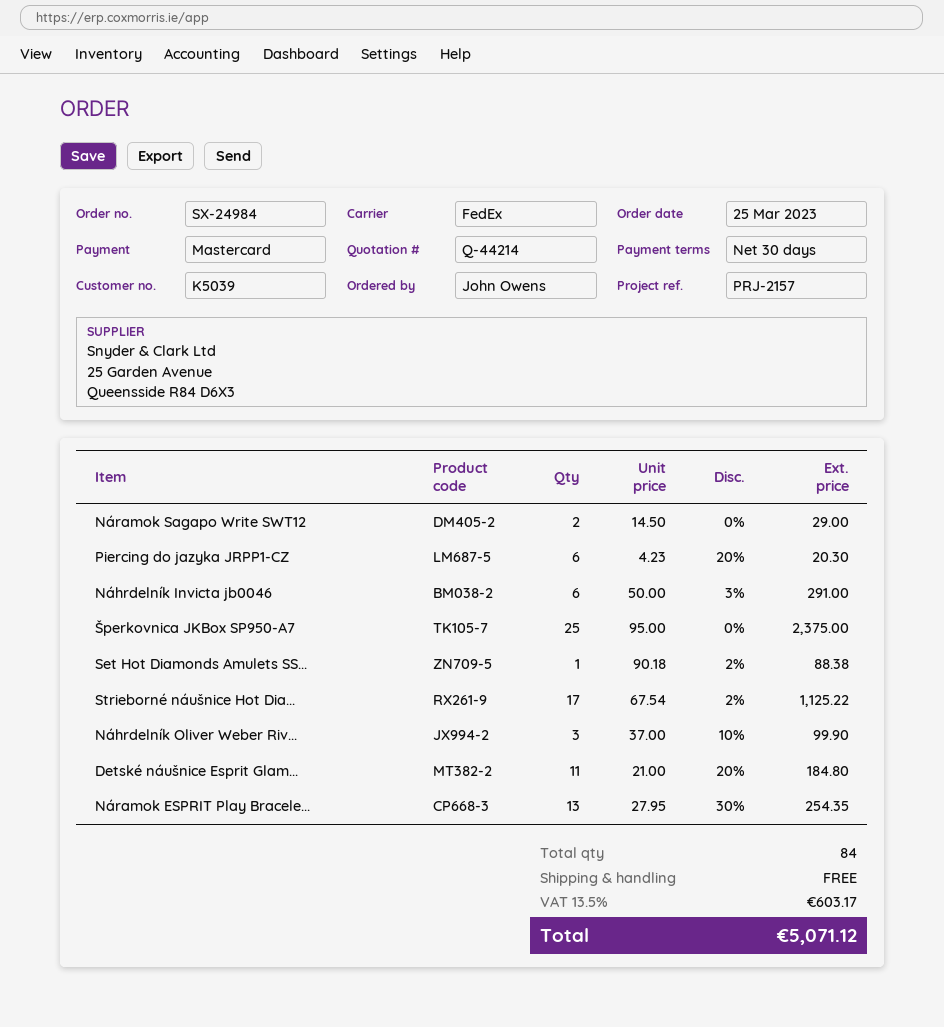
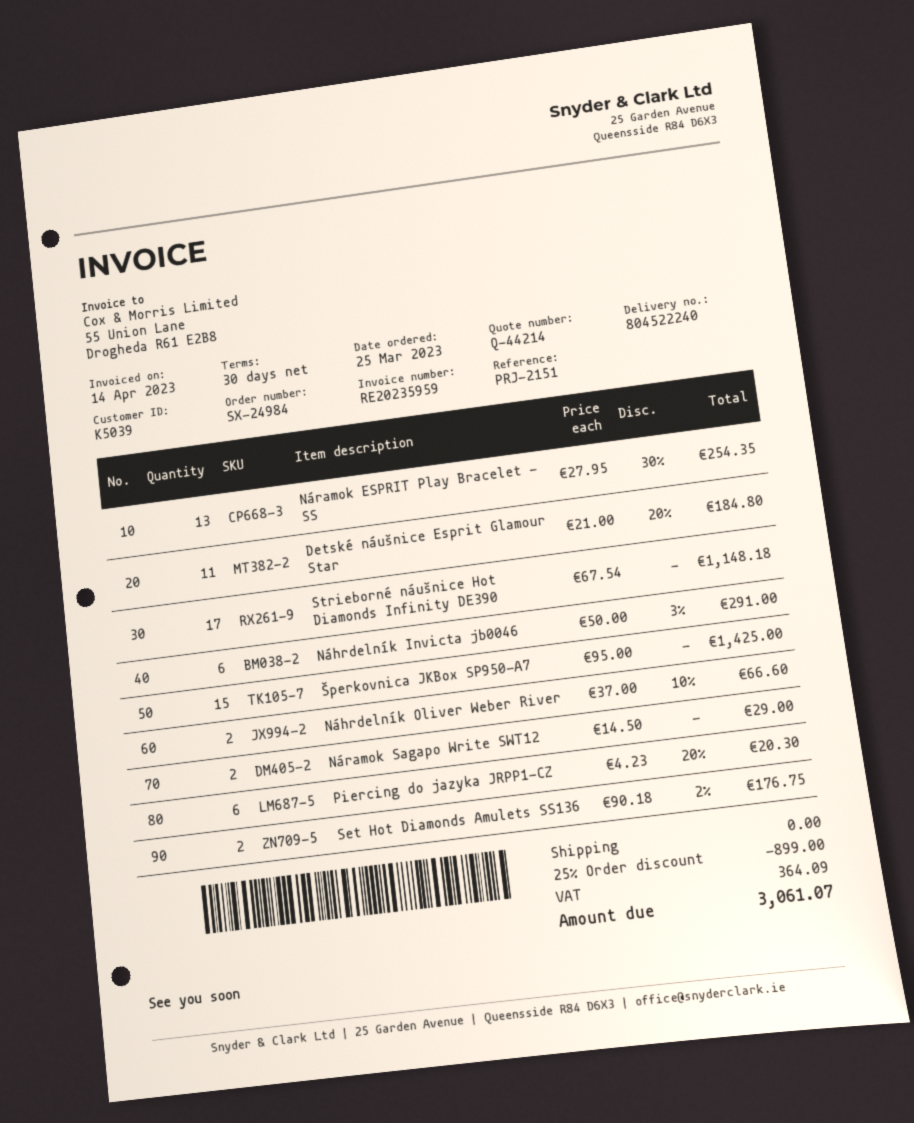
reference: PRJ-2157 -> PRJ-2151
Šperkovnica JKBox SP950-A7: 25 x 95.00 = 2375.00 -> 15 x 95.00 = 1425.00
Set Hot Diamonds Amulets SS...: 1 x 90.18 - 2% = 88.38 -> 2 x 90.18 - 2% = 176.75
Strieborné náušnice Hot Dia...: 17 x 67.54 - 2% = 1125.22 -> 17 x 67.54 = 1148.18
Náhrdelník Oliver Weber Riv...: 3 x 37.00 - 10% = 99.90 -> 2 x 37.00 - 10% = 66.60
discount: none -> 25% = 899.00
tax: 603.17 -> 364.09
total: 5071.12 -> 3061.07

